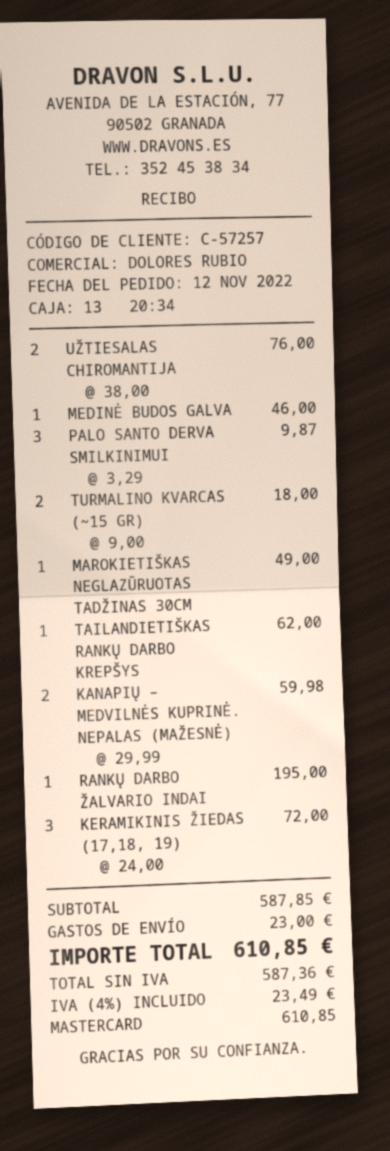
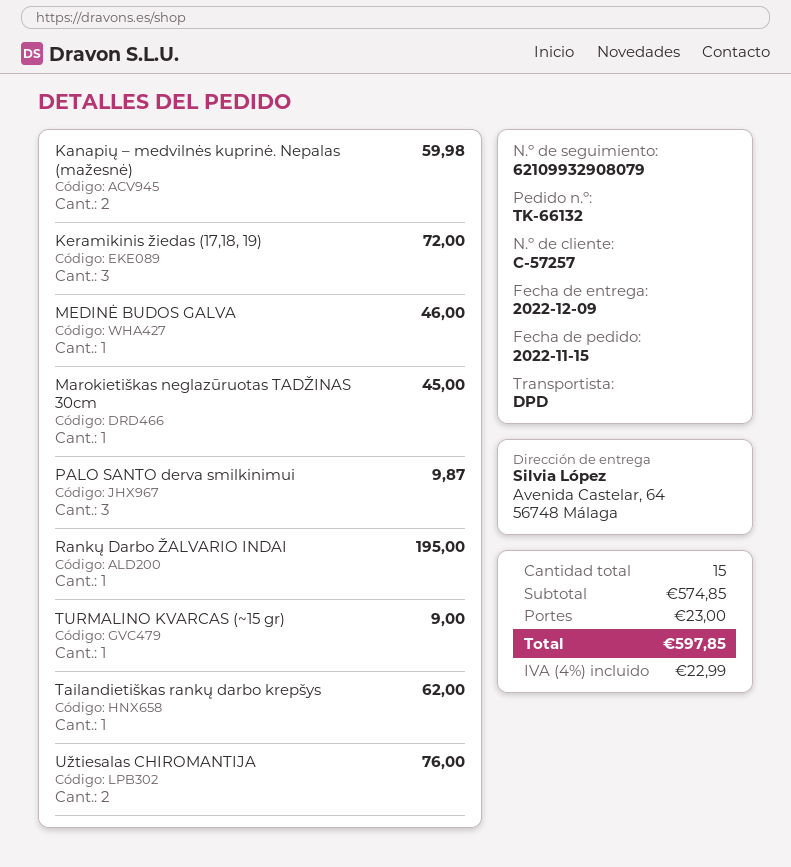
order date: 2022-11-12 -> 2022-11-15
TURMALINO KVARCAS (~15 GR): 2 for 18.00 -> 1 for 9.00
MAROKIETIŠKAS NEGLAZŪRUOTAS TADŽINAS 30CM: 1 for 49.00 -> 1 for 45.00
subtotal: 587.85 -> 574.85
tax: 4% = 23.49 -> 4% = 22.99
total: 610.85 -> 597.85

